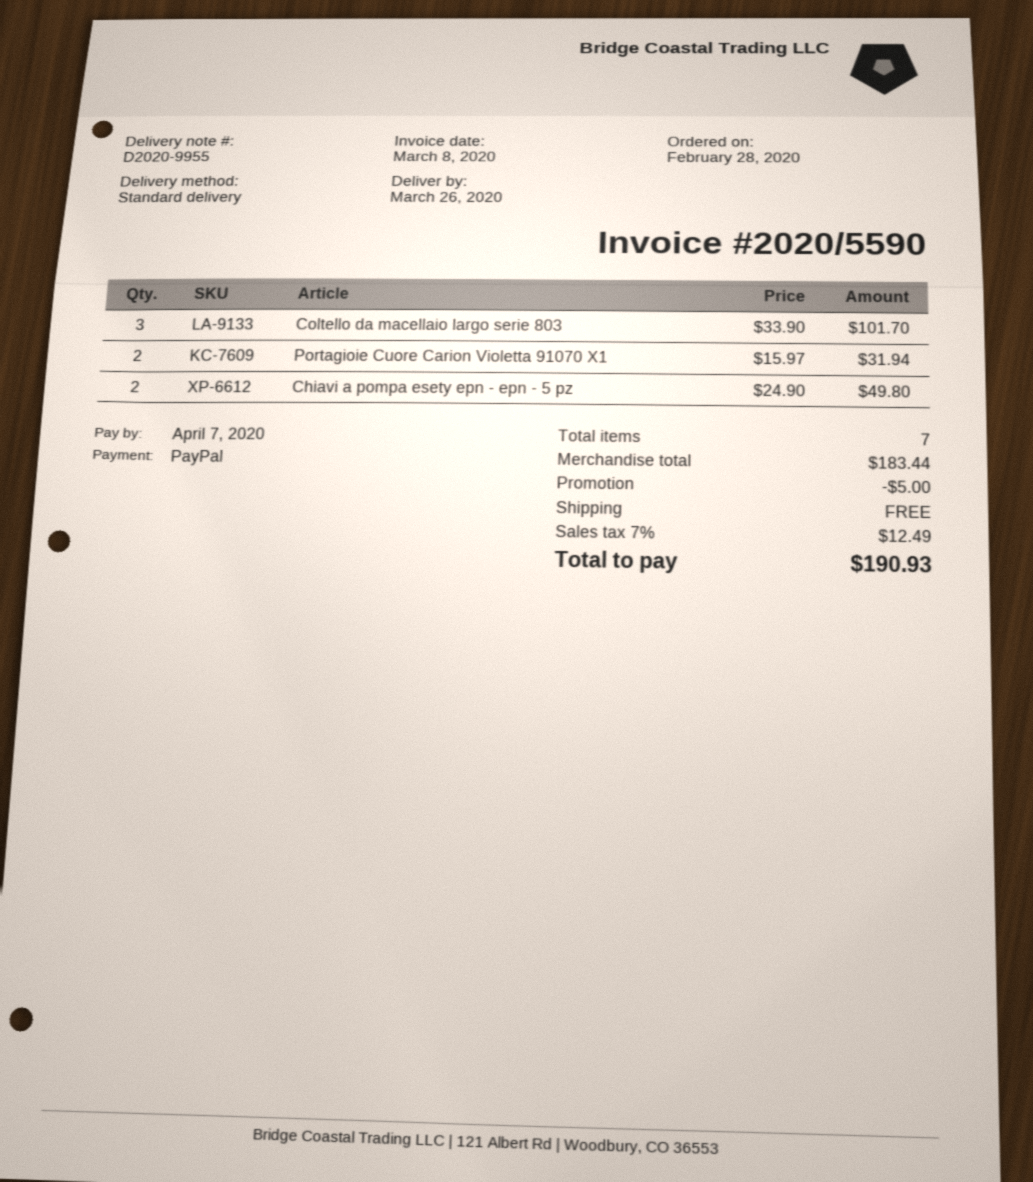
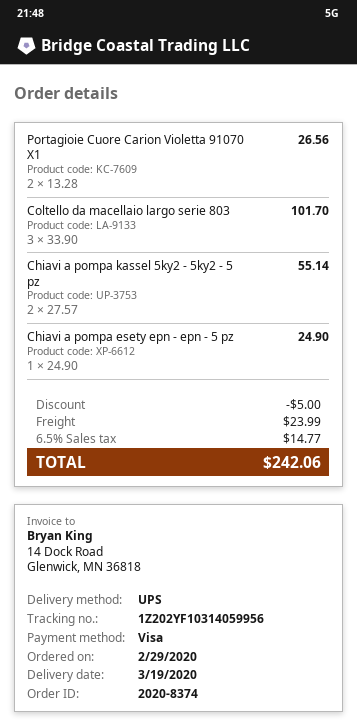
order date: 2020-02-28 -> 2020-02-29
delivery date: 2020-03-26 -> 2020-03-19
payment method: PayPal -> Visa
shipping method: standard -> UPS
Portagioie Cuore Carion Violetta 91070 X1: 2 x 15.97 = 31.94 -> 2 x 13.28 = 26.56
Chiavi a pompa esety epn - epn - 5 pz: 2 x 24.90 = 49.80 -> 1 x 24.90 = 24.90
Chiavi a pompa kassel 5ky2 - 5ky2 - 5 pz: none -> 2 x 27.57 = 55.14
shipping: 0.00 -> 23.99
tax: 7% = 12.49 -> 6.5% = 14.77
total: 190.93 -> 242.06

